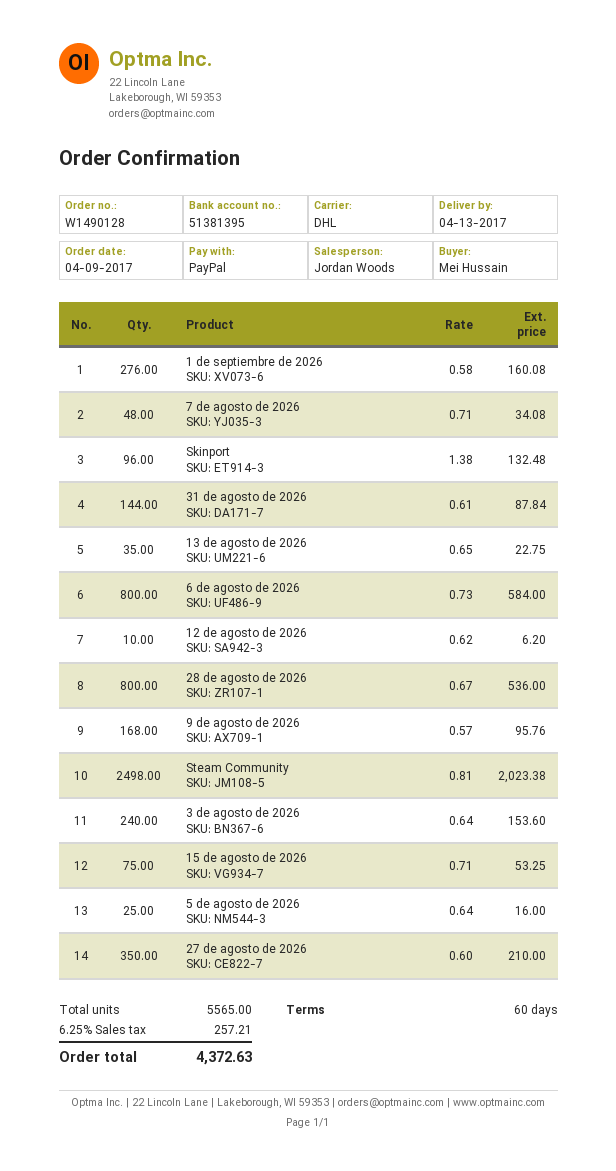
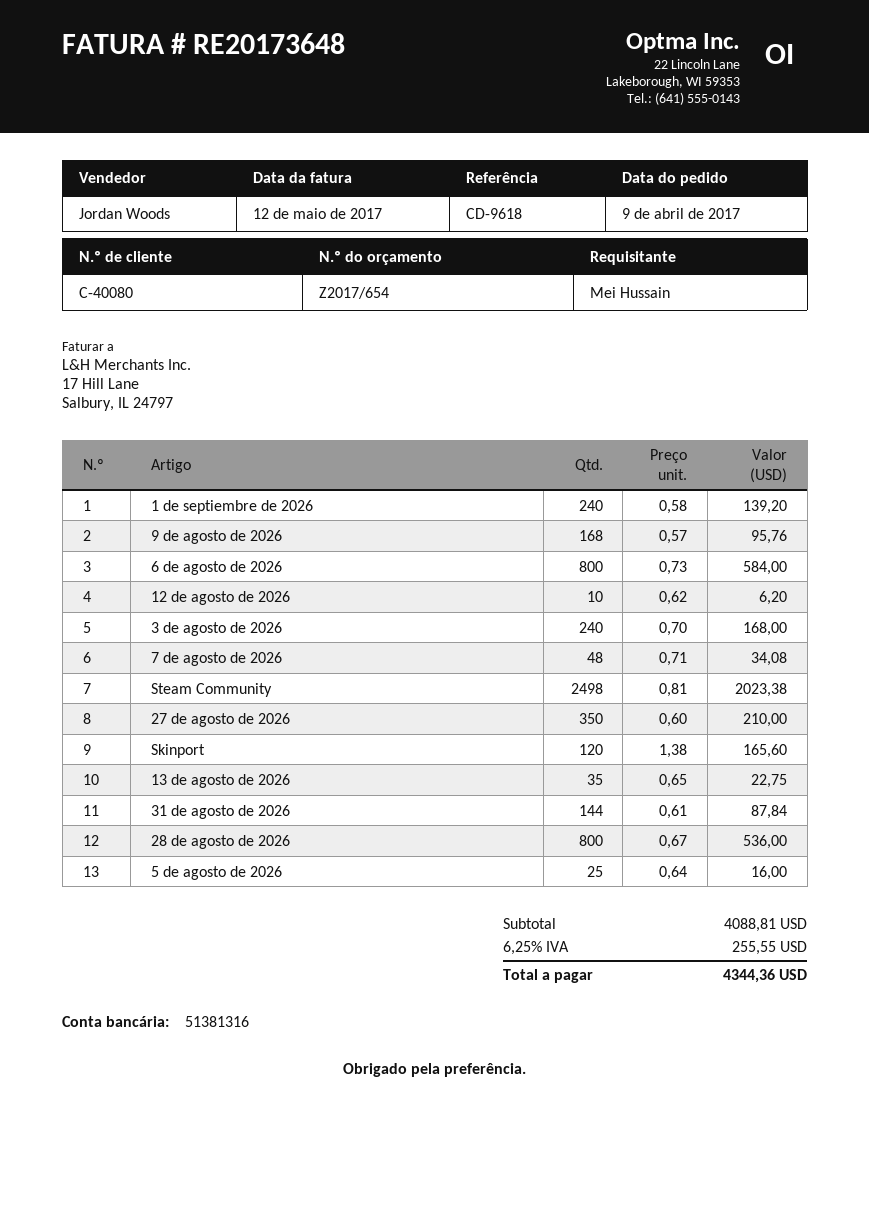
bank account: 51381395 -> 51381316
1 de septiembre de 2026: 276 x 0.58 = 160.08 -> 240 x 0.58 = 139.20
Skinport: 96 x 1.38 = 132.48 -> 120 x 1.38 = 165.60
3 de agosto de 2026: 240 x 0.64 = 153.60 -> 240 x 0.70 = 168.00
15 de agosto de 2026: 75 x 0.71 = 53.25 -> none
tax: 6.25% = 257.21 -> 6.25% = 255.55
total: 4372.63 -> 4344.36

